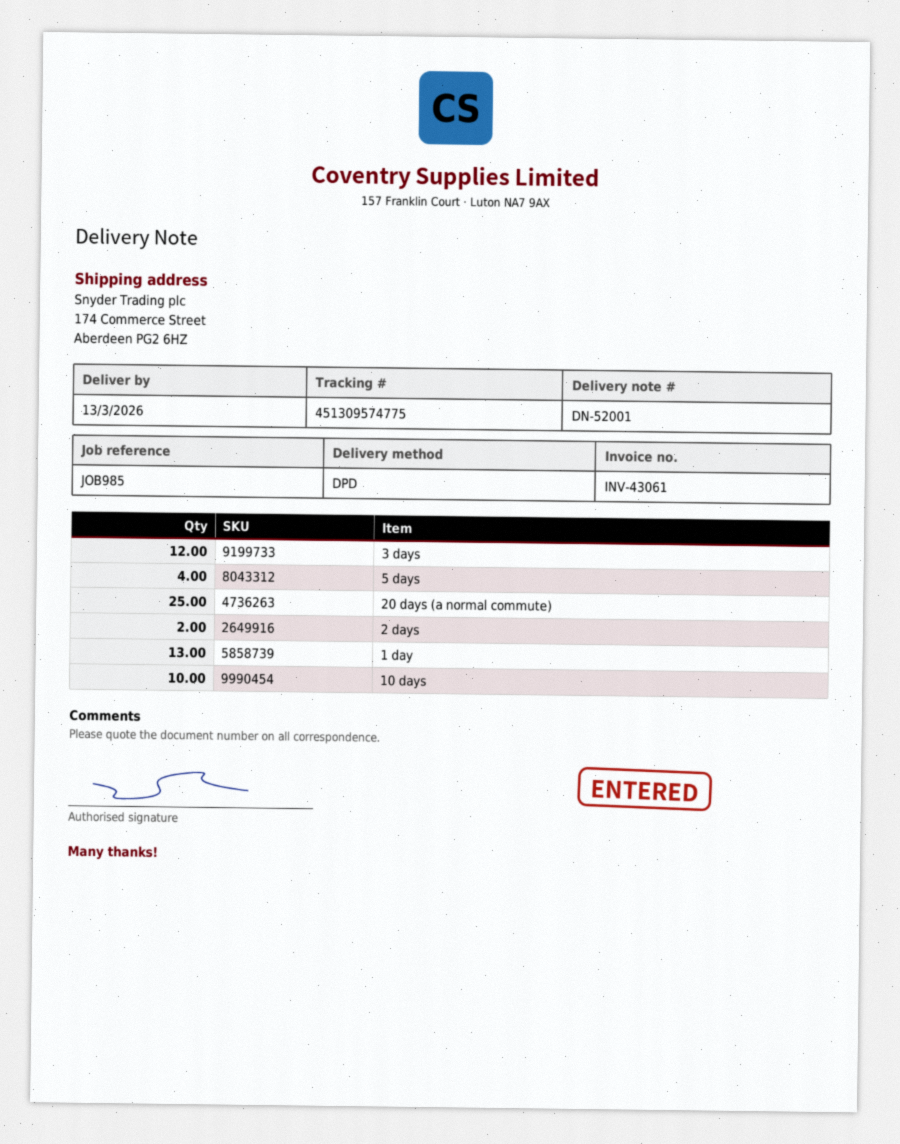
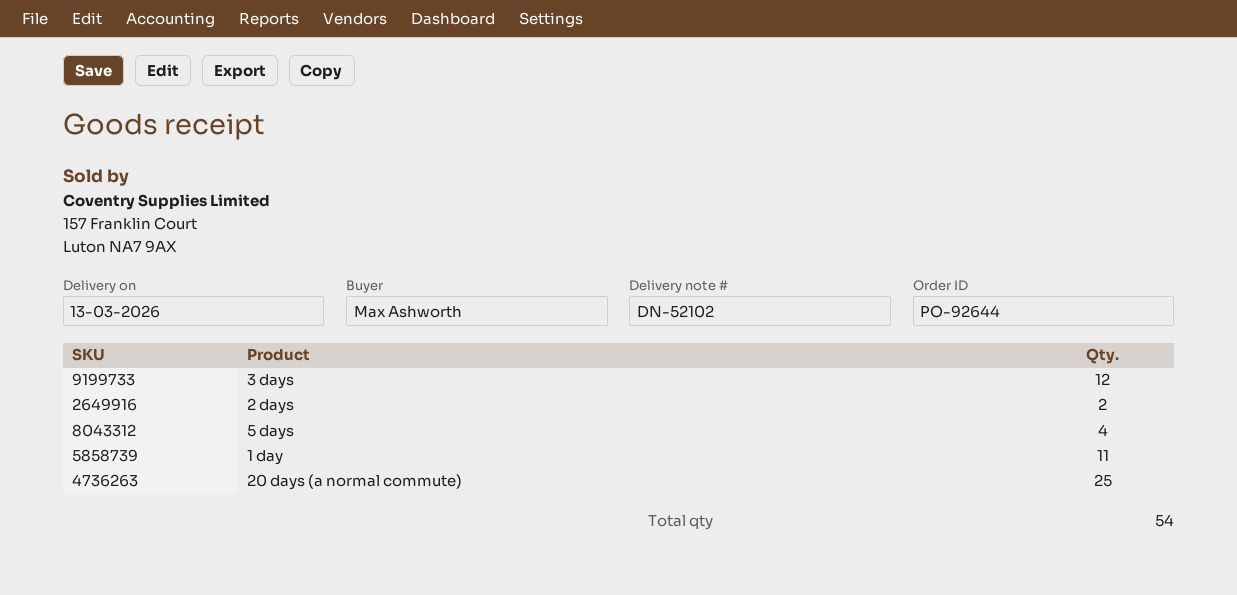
delivery note number: DN-52001 -> DN-52102
1 day: 13 -> 11
10 days: 10 -> none

